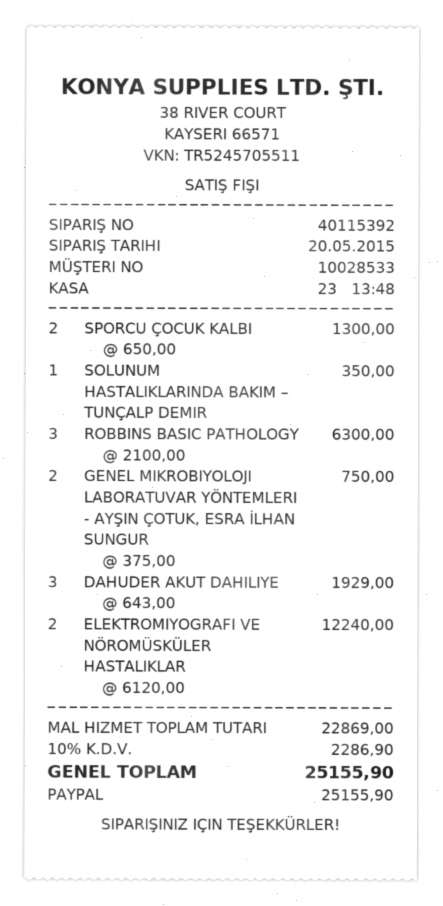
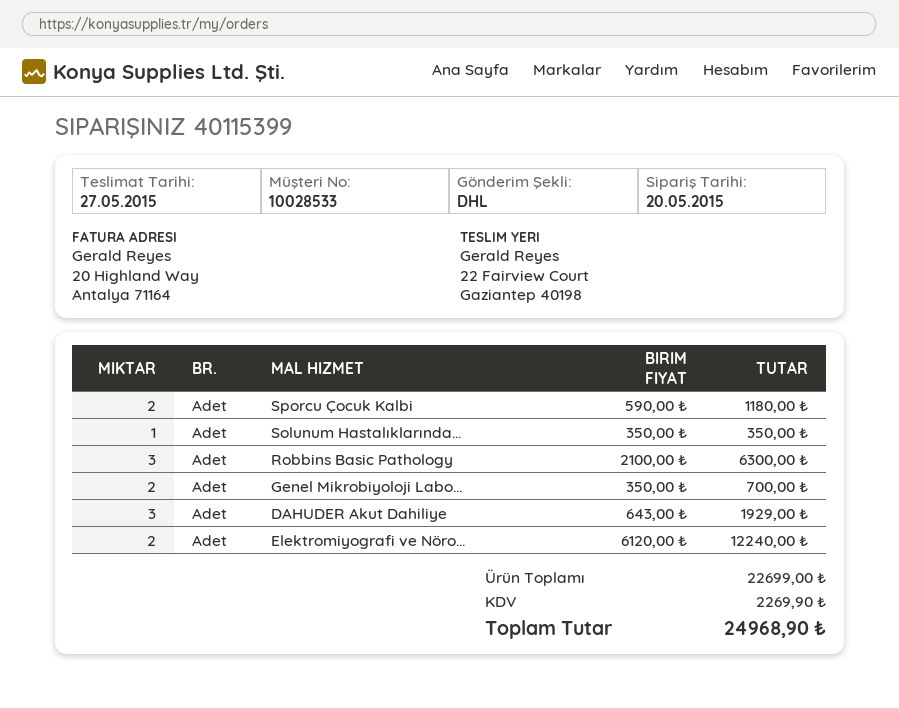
order number: 40115392 -> 40115399
SPORCU ÇOCUK KALBI: 2 x 650.00 = 1300.00 -> 2 x 590.00 = 1180.00
GENEL MIKROBIYOLOJI LABORATUVAR YÖNTEMLERI - AYŞIN ÇOTUK, ESRA İLHAN SUNGUR: 2 x 375.00 = 750.00 -> 2 x 350.00 = 700.00
subtotal: 22869.00 -> 22699.00
tax: 2286.90 -> 2269.90
total: 25155.90 -> 24968.90

